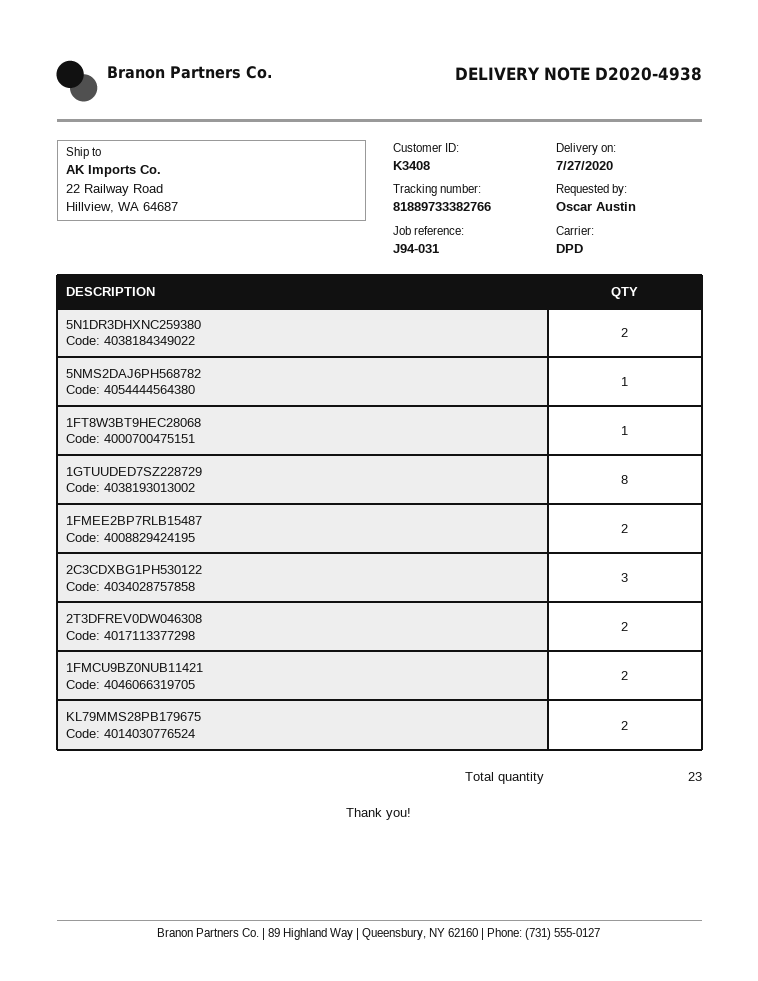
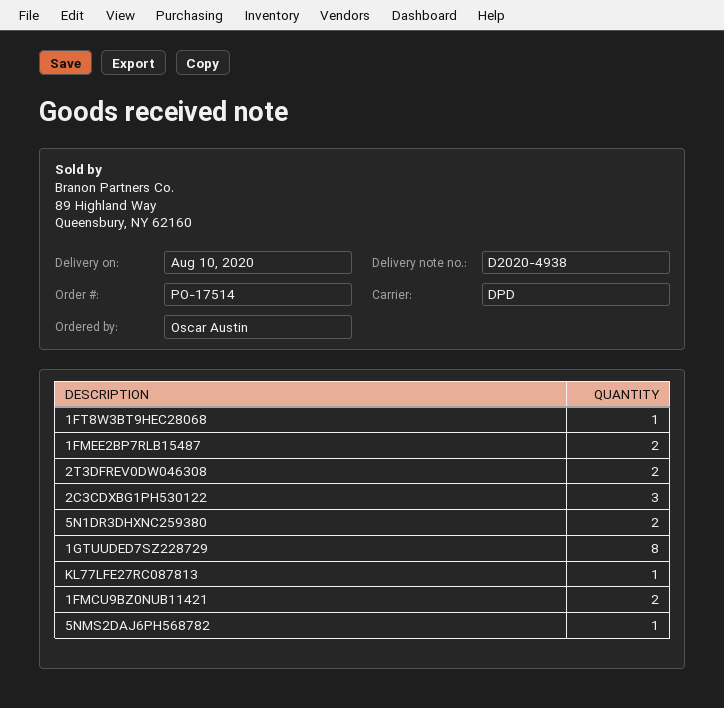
delivery date: 2020-07-27 -> 2020-08-10
KL79MMS28PB179675: 2 -> none
KL77LFE27RC087813: none -> 1

